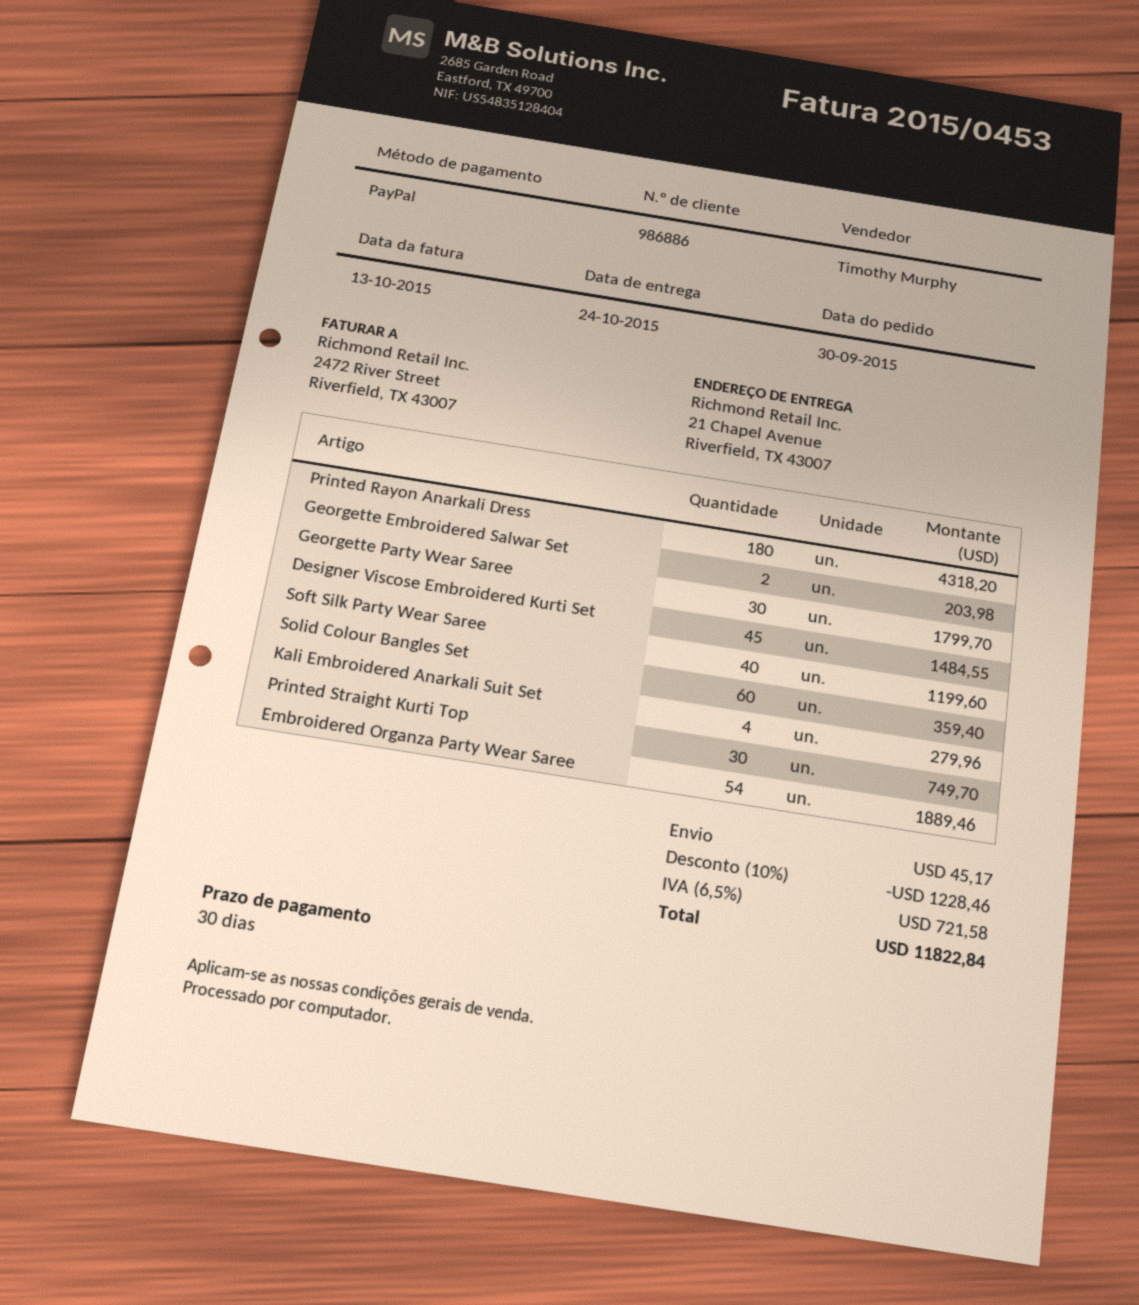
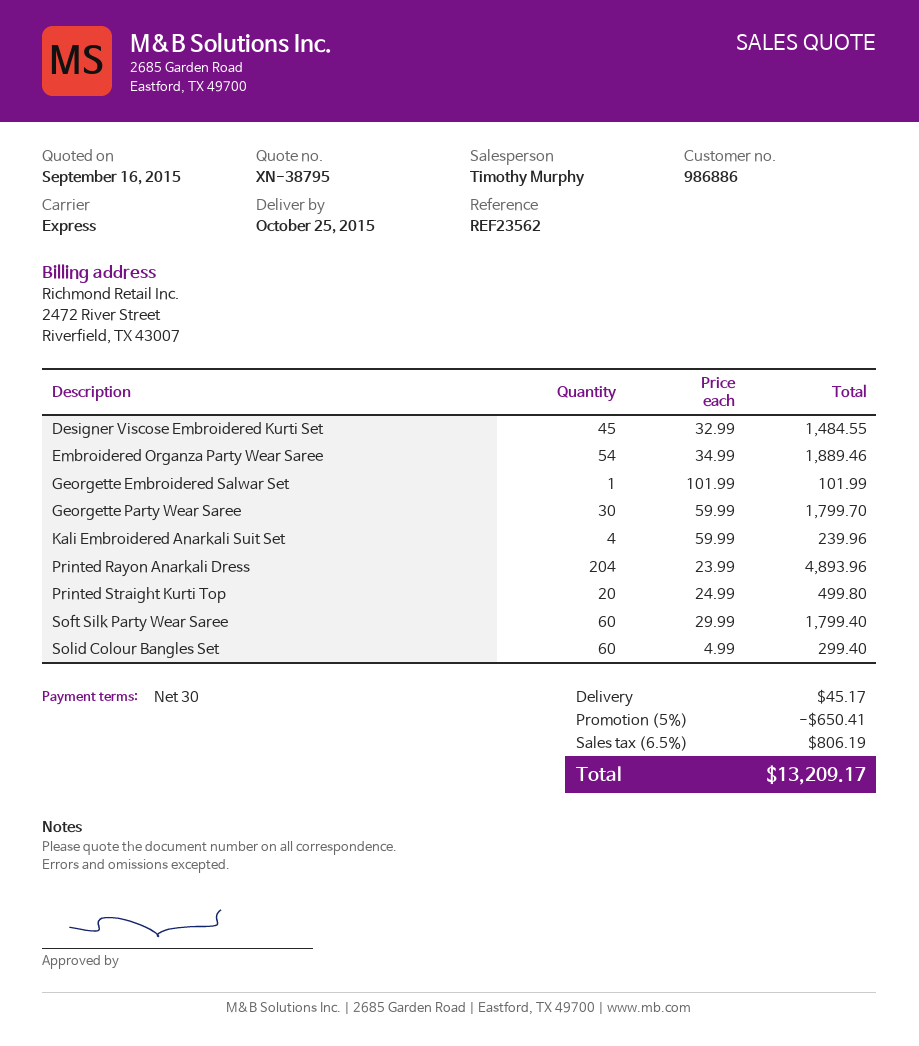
delivery date: 2015-10-24 -> 2015-10-25
Printed Rayon Anarkali Dress: 180 for 4318.20 -> 204 for 4893.96
Georgette Embroidered Salwar Set: 2 for 203.98 -> 1 for 101.99
Soft Silk Party Wear Saree: 40 for 1199.60 -> 60 for 1799.40
Solid Colour Bangles Set: 60 for 359.40 -> 60 for 299.40
Kali Embroidered Anarkali Suit Set: 4 for 279.96 -> 4 for 239.96
Printed Straight Kurti Top: 30 for 749.70 -> 20 for 499.80
discount: 10% = 1228.46 -> 5% = 650.41
tax: 6.5% = 721.58 -> 6.5% = 806.19
total: 11822.84 -> 13209.17

